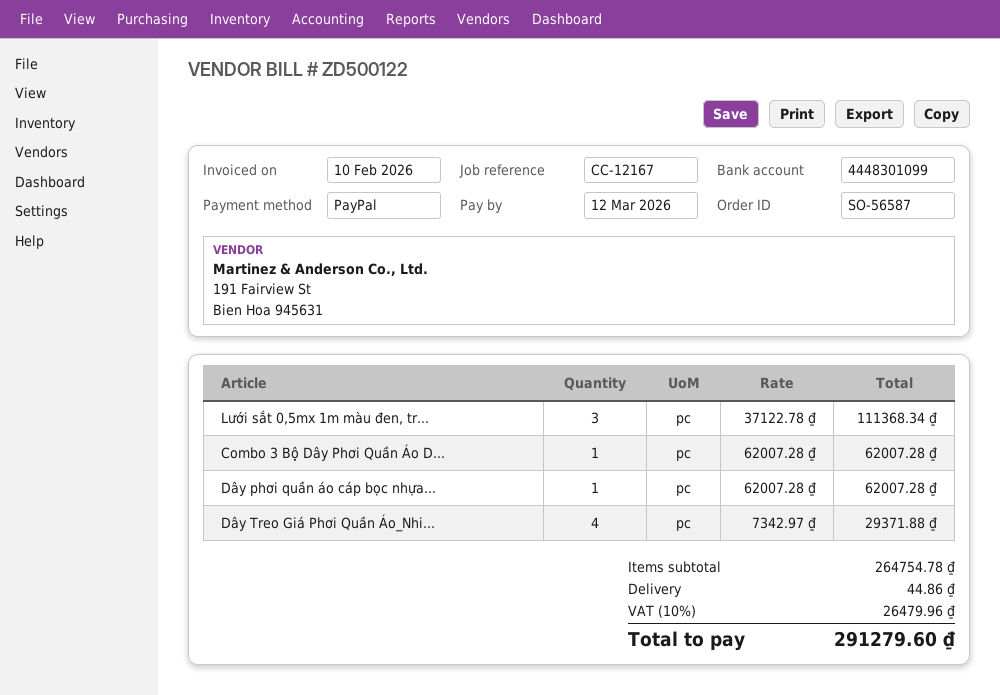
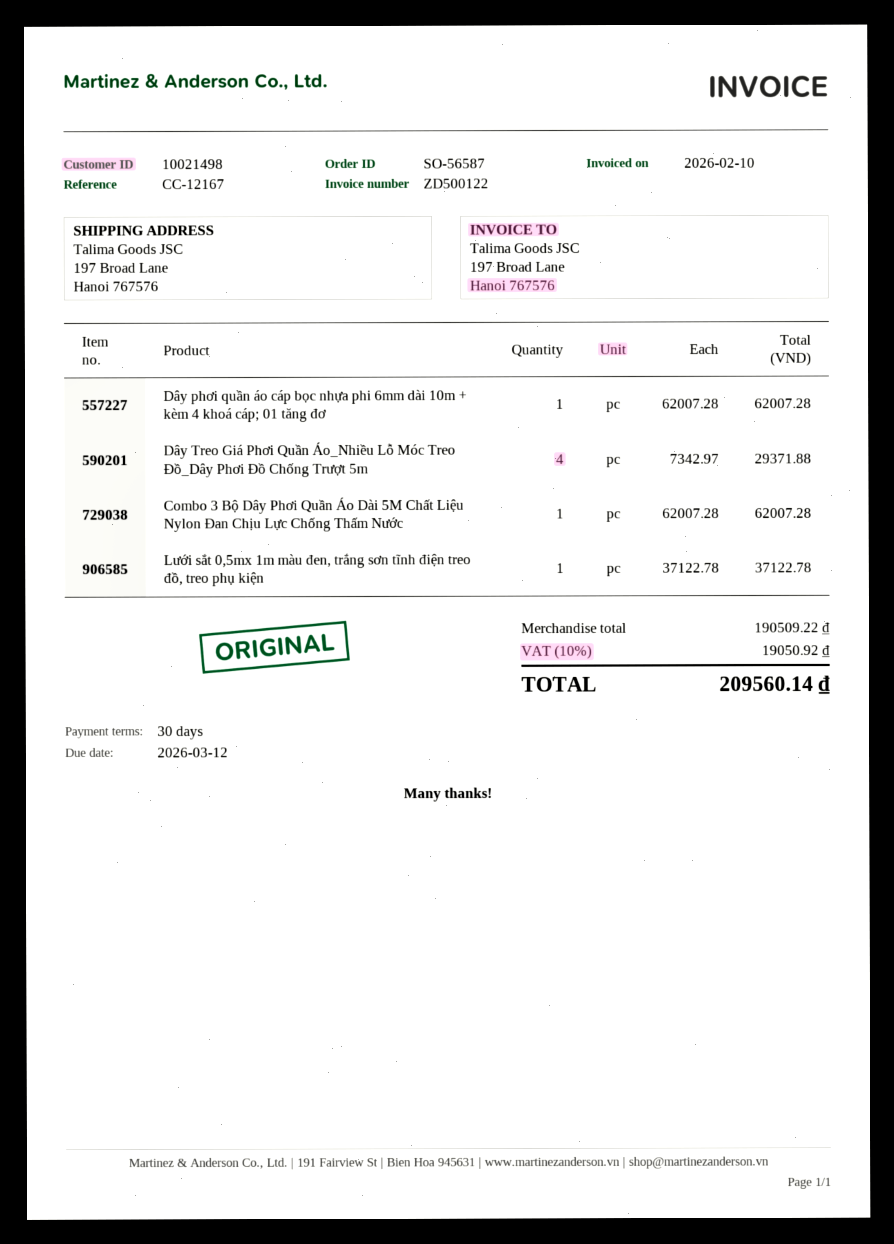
Lưới sắt 0,5mx 1m màu đen, tr...: 3 x 37122.78 = 111368.34 -> 1 x 37122.78 = 37122.78
subtotal: 264754.78 -> 190509.22
shipping: 44.86 -> none
tax: 10% = 26479.96 -> 10% = 19050.92
total: 291279.60 -> 209560.14

